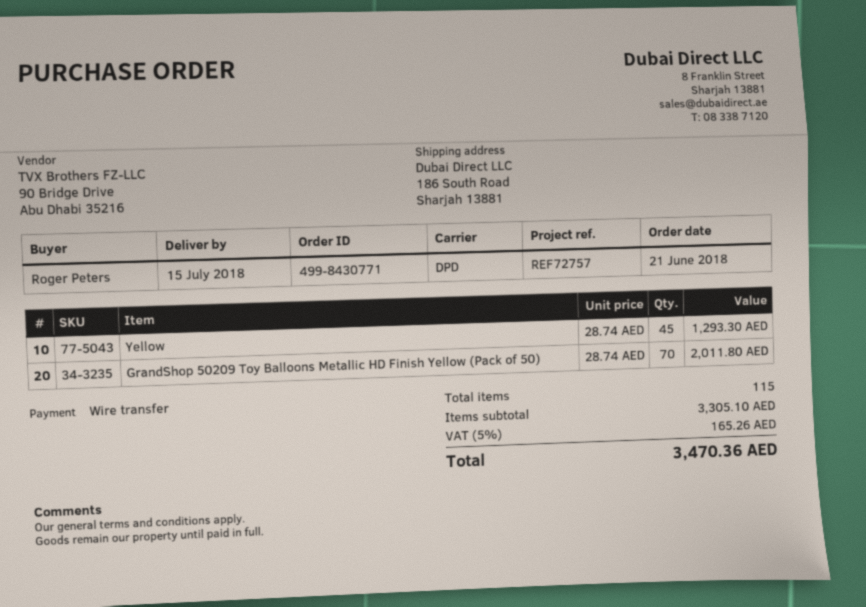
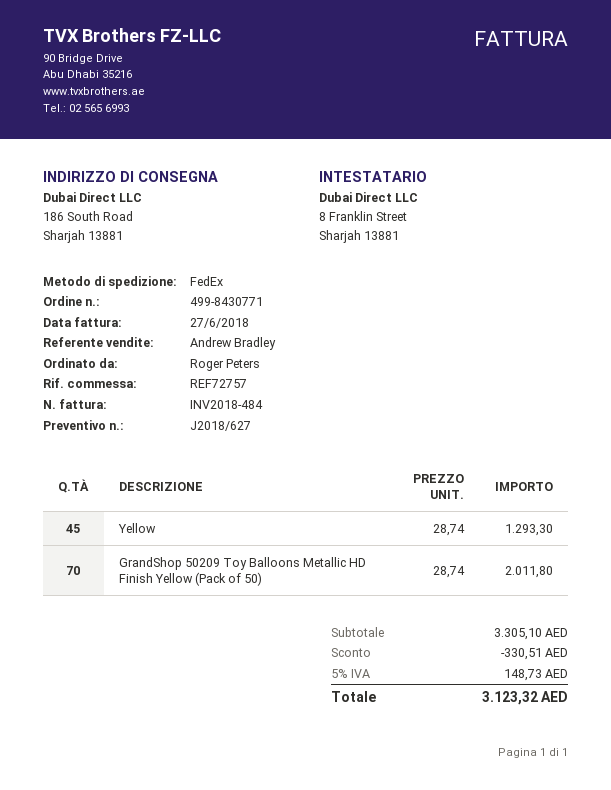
shipping method: DPD -> FedEx
discount: none -> 330.51
tax: 5% = 165.26 -> 5% = 148.73
total: 3470.36 -> 3123.32

